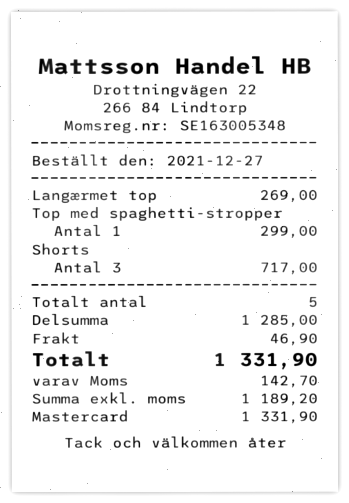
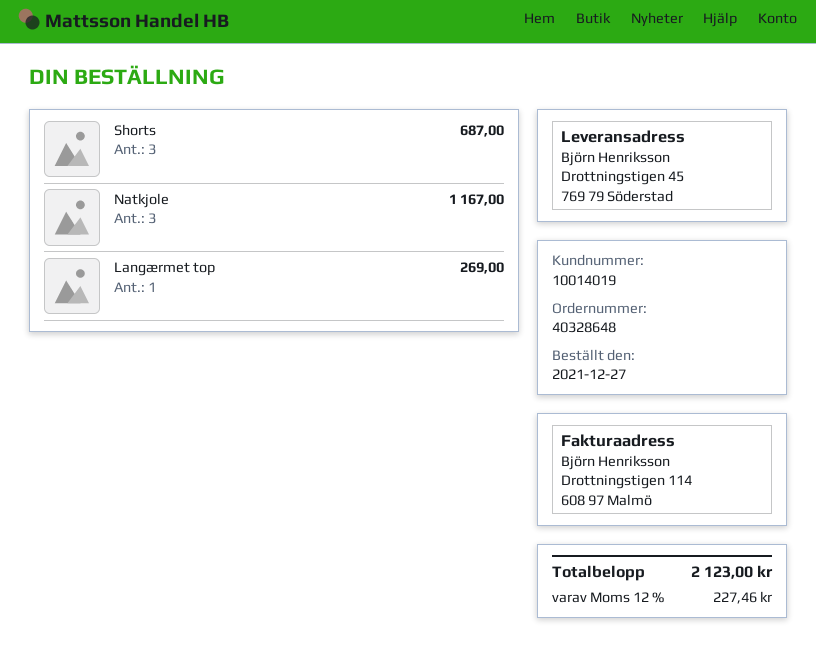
Top med spaghetti-stropper: 1 for 299.00 -> none
Shorts: 3 for 717.00 -> 3 for 687.00
Natkjole: none -> 3 for 1167.00
shipping: 46.90 -> none
tax: 142.70 -> 227.46
total: 1331.90 -> 2123.00

